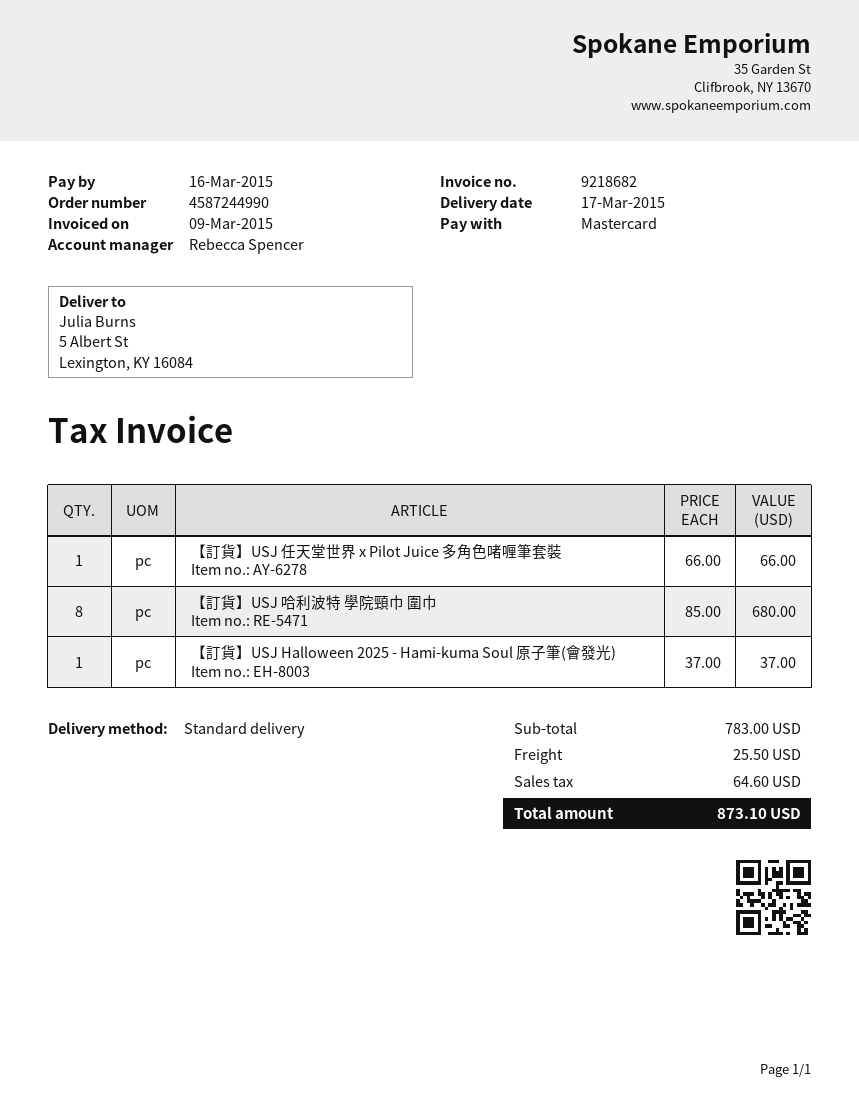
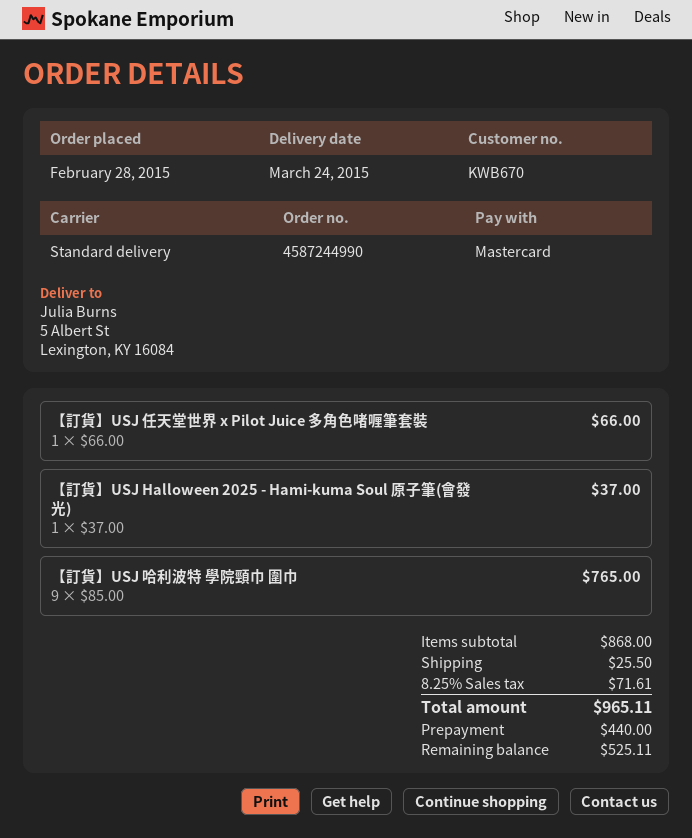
delivery date: 2015-03-17 -> 2015-03-24
【訂貨】USJ 哈利波特 學院頸巾 圍巾: 8 x 85.00 = 680.00 -> 9 x 85.00 = 765.00
subtotal: 783.00 -> 868.00
tax: 64.60 -> 71.61
total: 873.10 -> 965.11

